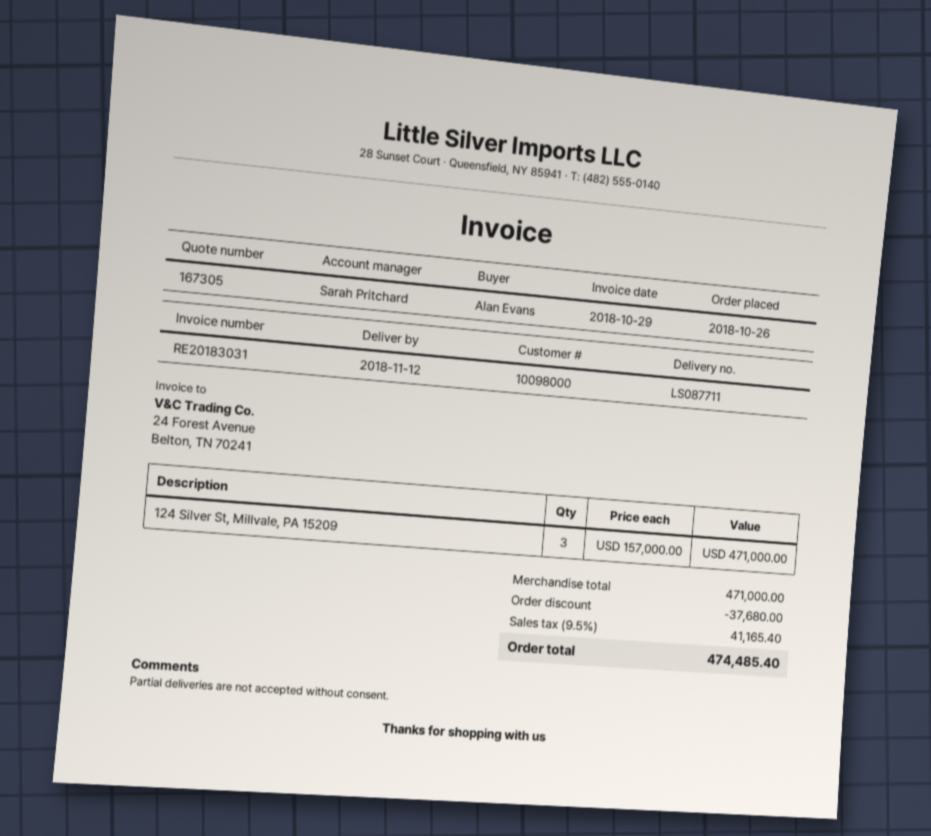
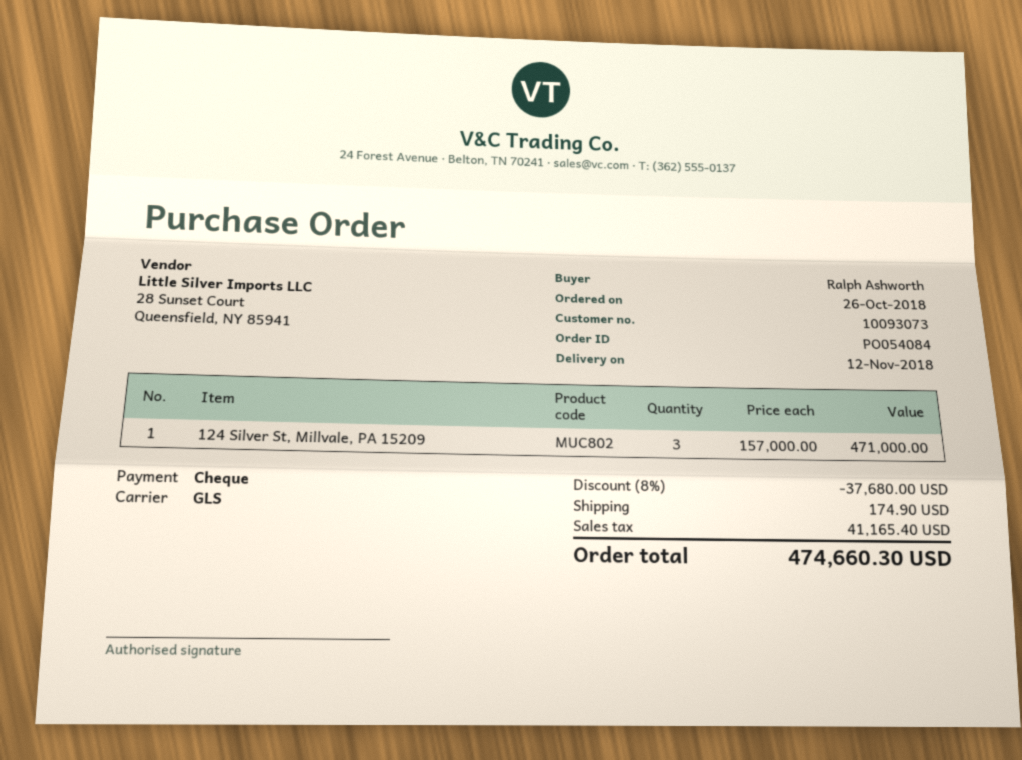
customer number: 10098000 -> 10093073
ordered by: Alan Evans -> Ralph Ashworth
shipping: none -> 174.90
total: 474485.40 -> 474660.30

